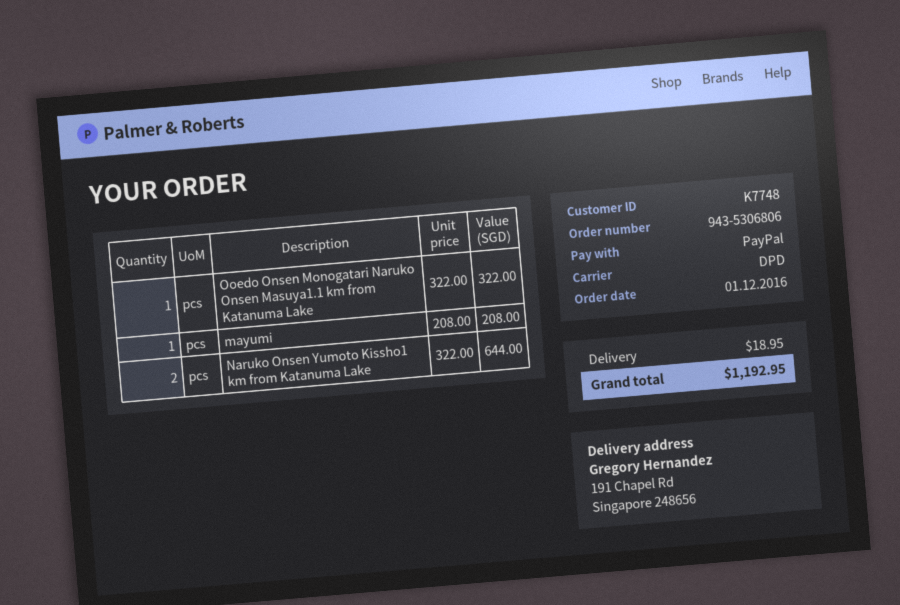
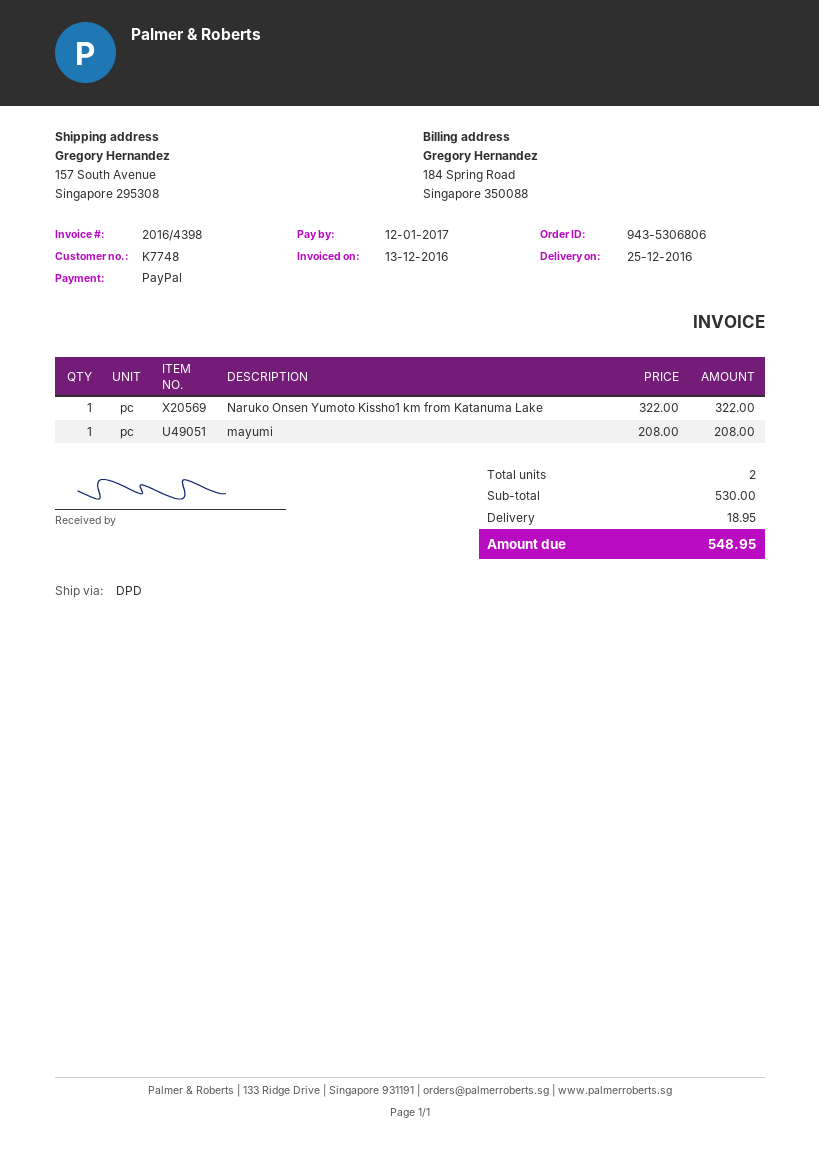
ship to: 191 Chapel Rd, Singapore 248656 -> 157 South Avenue, Singapore 295308
Ooedo Onsen Monogatari Naruko Onsen Masuya1.1 km from Katanuma Lake: 1 x 322.00 = 322.00 -> none
Naruko Onsen Yumoto Kissho1 km from Katanuma Lake: 2 x 322.00 = 644.00 -> 1 x 322.00 = 322.00
total: 1192.95 -> 548.95

